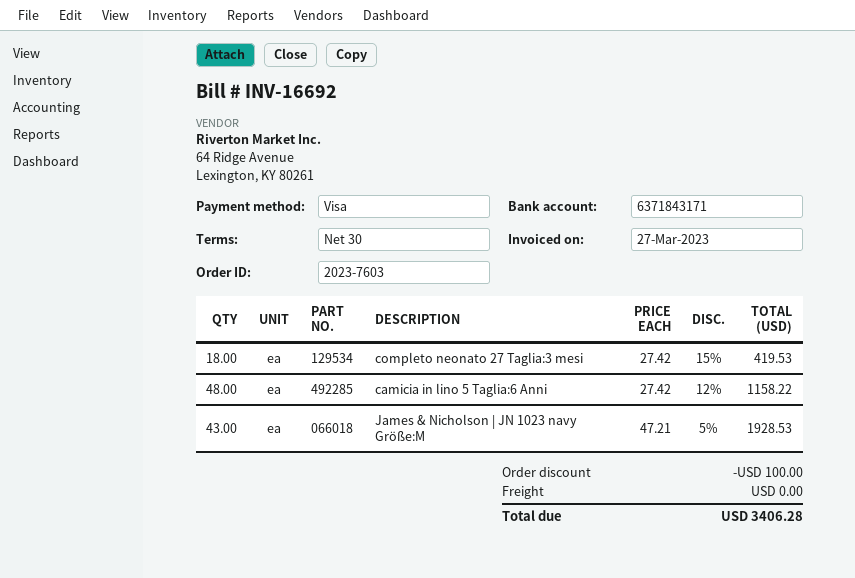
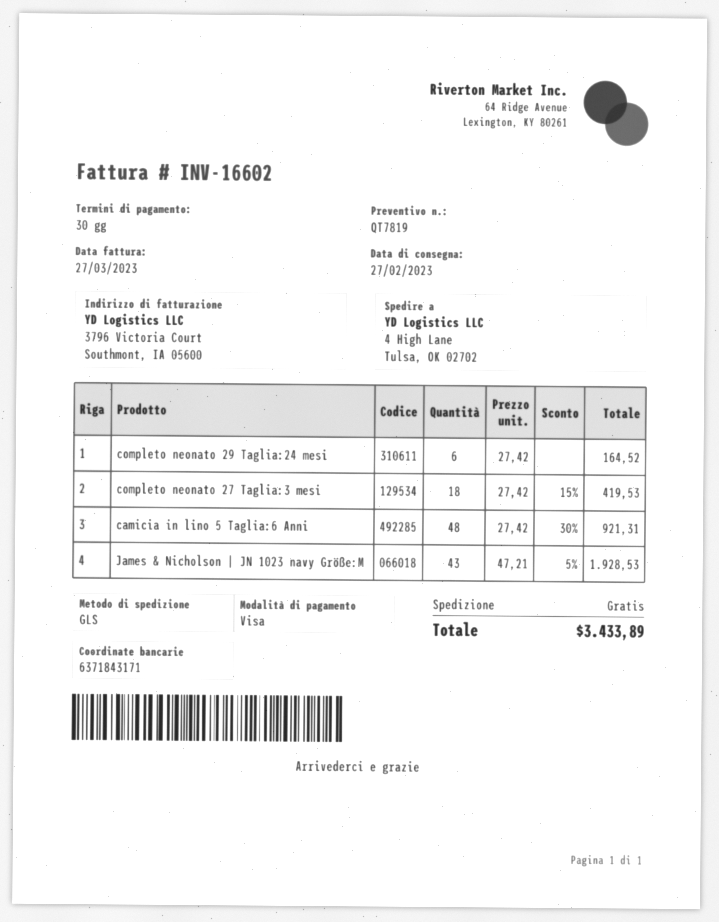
invoice number: INV-16692 -> INV-16602
camicia in lino 5 Taglia:6 Anni: 48 x 27.42 - 12% = 1158.22 -> 48 x 27.42 - 30% = 921.31
completo neonato 29 Taglia:24 mesi: none -> 6 x 27.42 = 164.52
discount: 100.00 -> none
total: 3406.28 -> 3433.89

